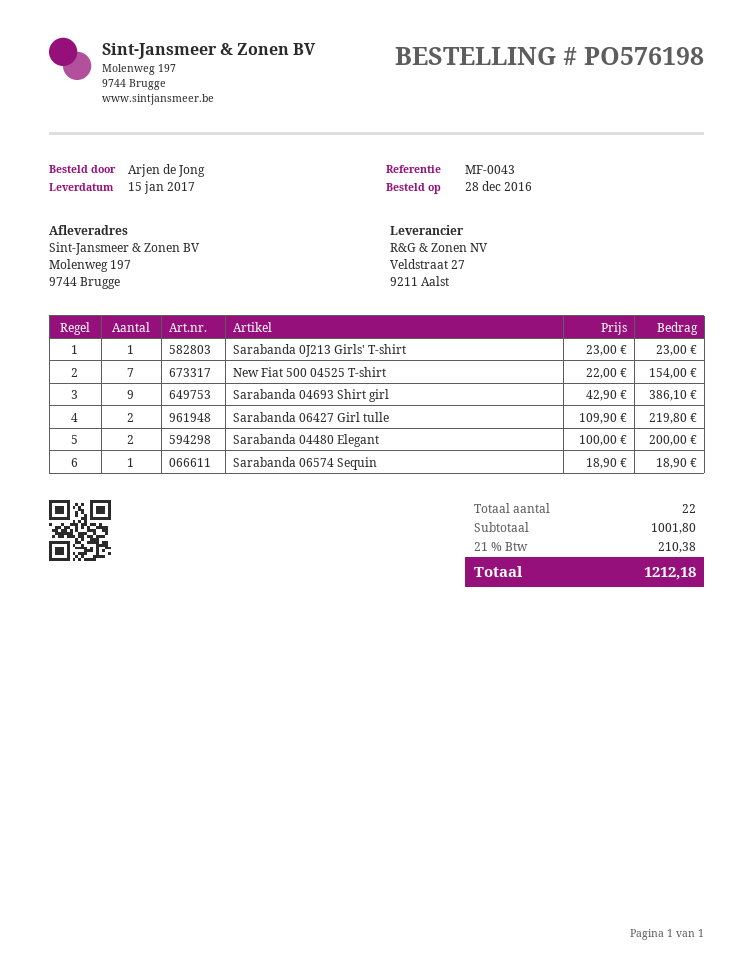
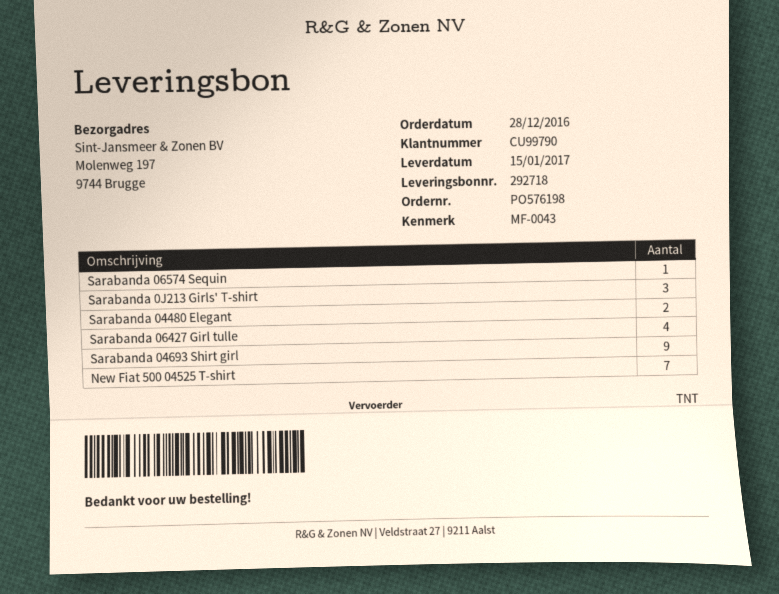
Sarabanda 0J213 Girls' T-shirt: 1 -> 3
Sarabanda 06427 Girl tulle: 2 -> 4

